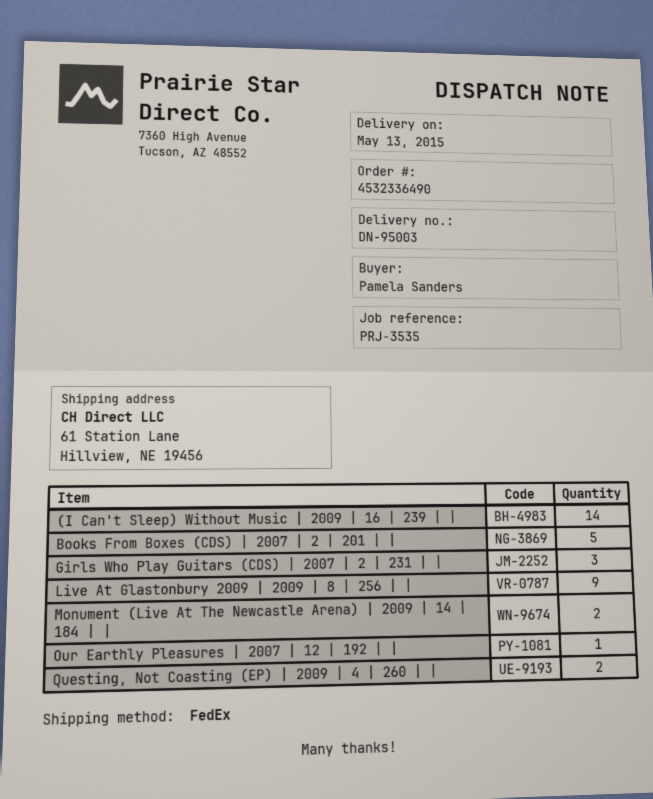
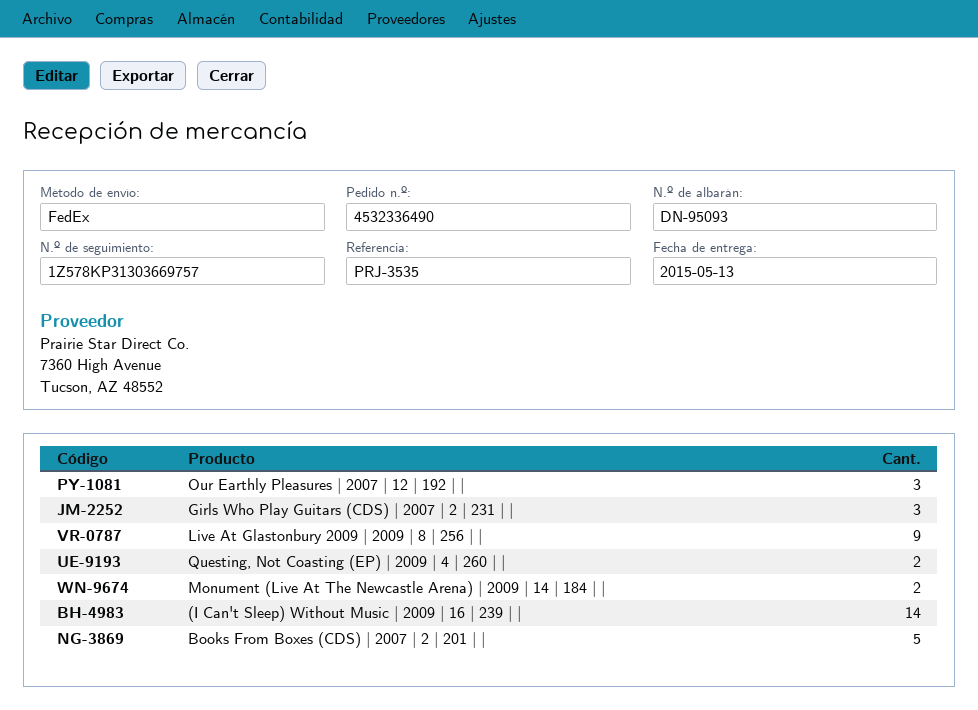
delivery note number: DN-95003 -> DN-95093
Our Earthly Pleasures | 2007 | 12 | 192 | |: 1 -> 3

